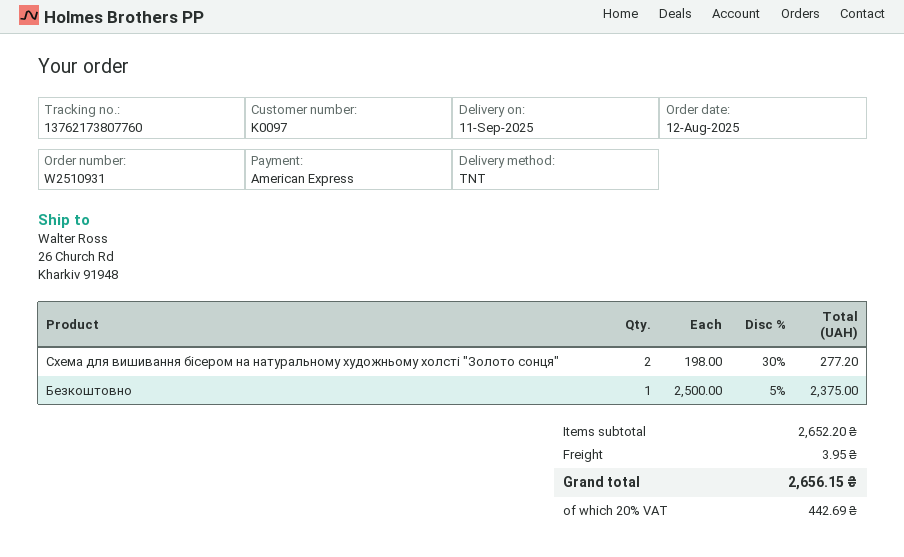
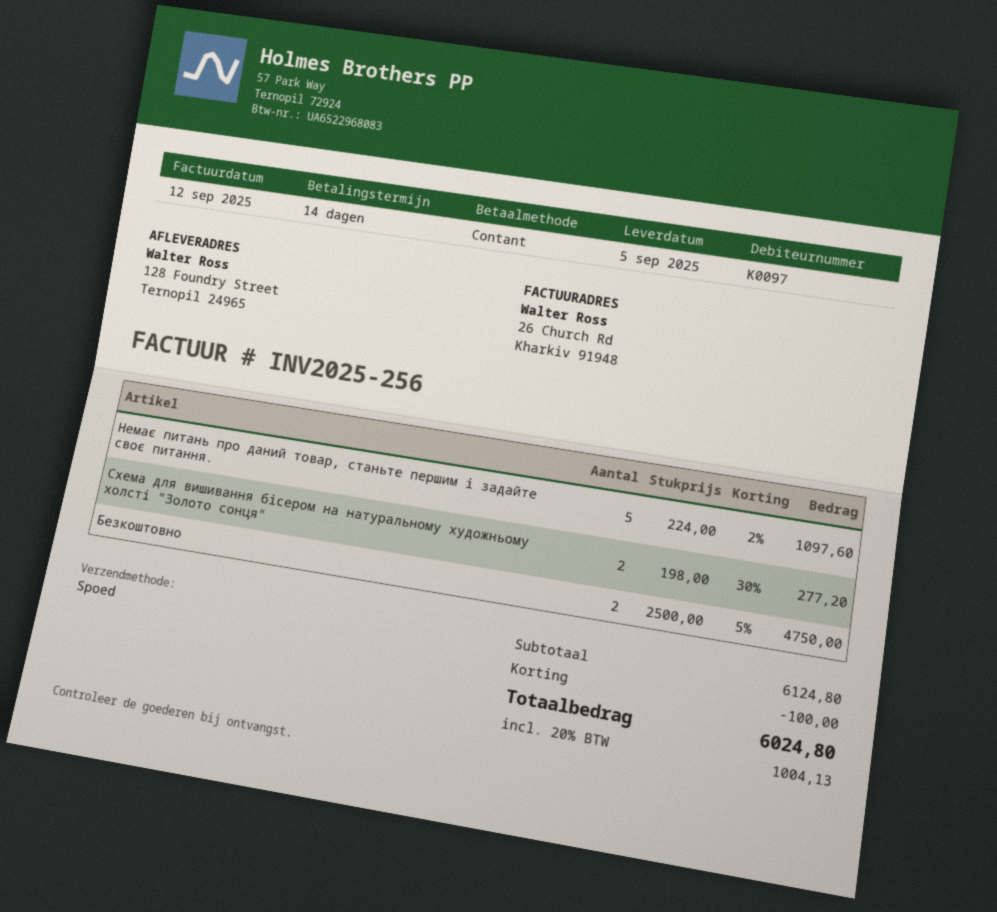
delivery date: 2025-09-11 -> 2025-09-05
payment method: American Express -> cash
shipping method: TNT -> express
ship to: 26 Church Rd, Kharkiv 91948 -> 128 Foundry Street, Ternopil 24965
Безкоштовно: 1 x 2500.00 - 5% = 2375.00 -> 2 x 2500.00 - 5% = 4750.00
Немає питань про даний товар, станьте першим і задайте своє питання.: none -> 5 x 224.00 - 2% = 1097.60
subtotal: 2652.20 -> 6124.80
discount: none -> 100.00
shipping: 3.95 -> none
tax: 20% = 442.69 -> 20% = 1004.13
total: 2656.15 -> 6024.80

